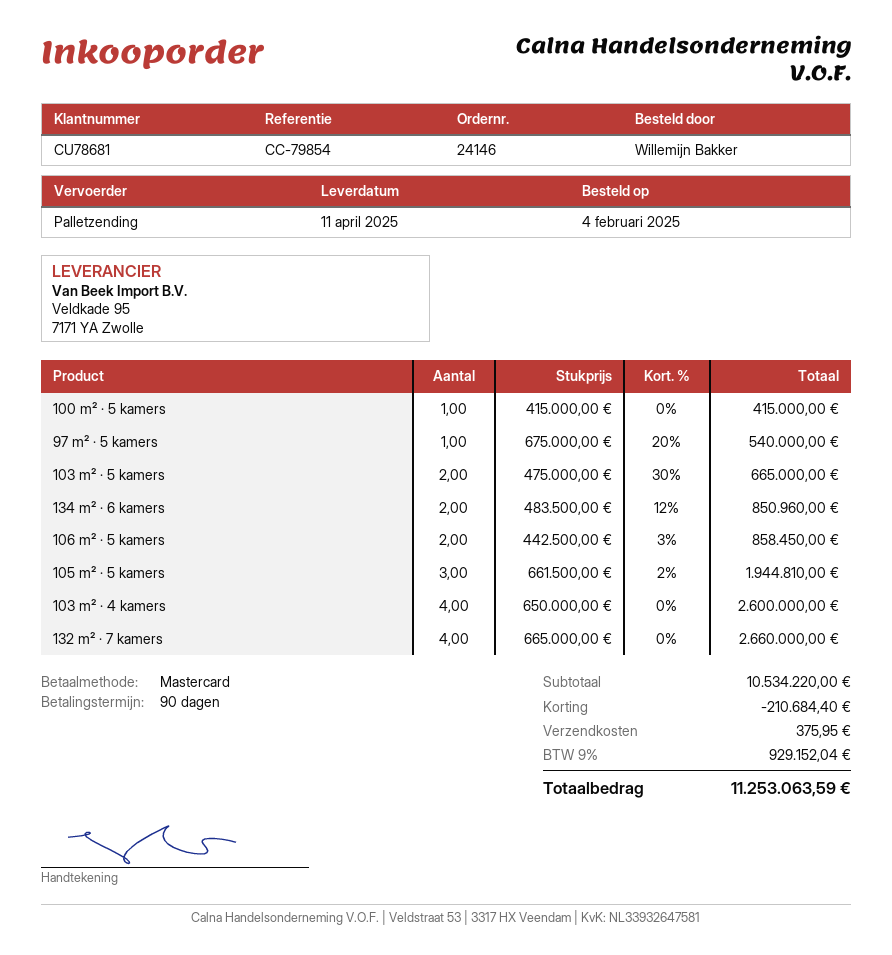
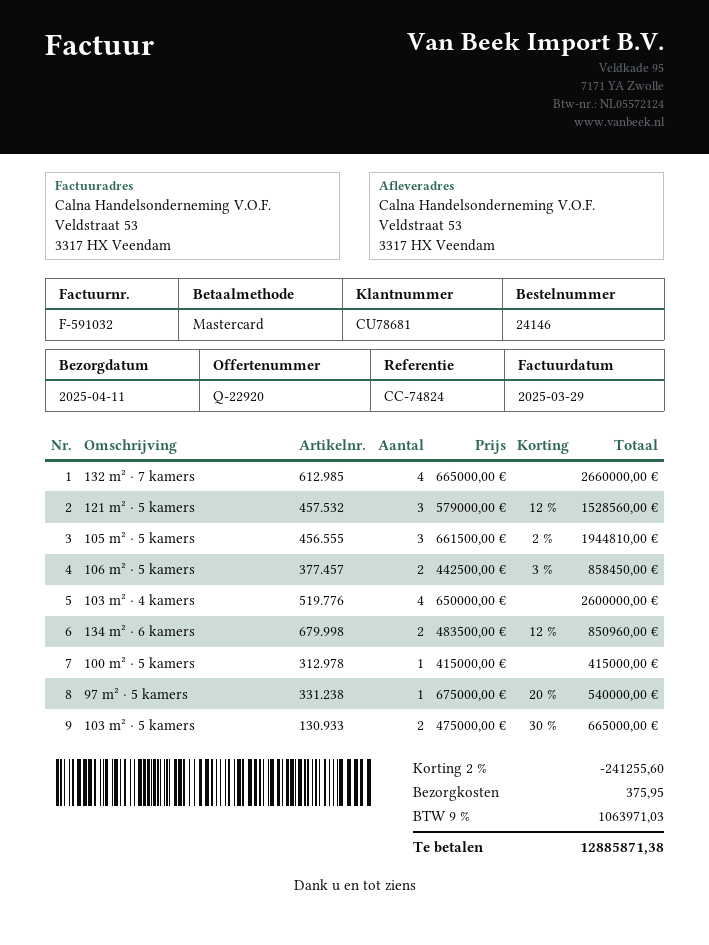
reference: CC-79854 -> CC-74824
121 m² · 5 kamers: none -> 3 x 579000.00 - 12% = 1528560.00
discount: 210684.40 -> 241255.60
tax: 9% = 929152.04 -> 9% = 1063971.03
total: 11253063.59 -> 12885871.38

